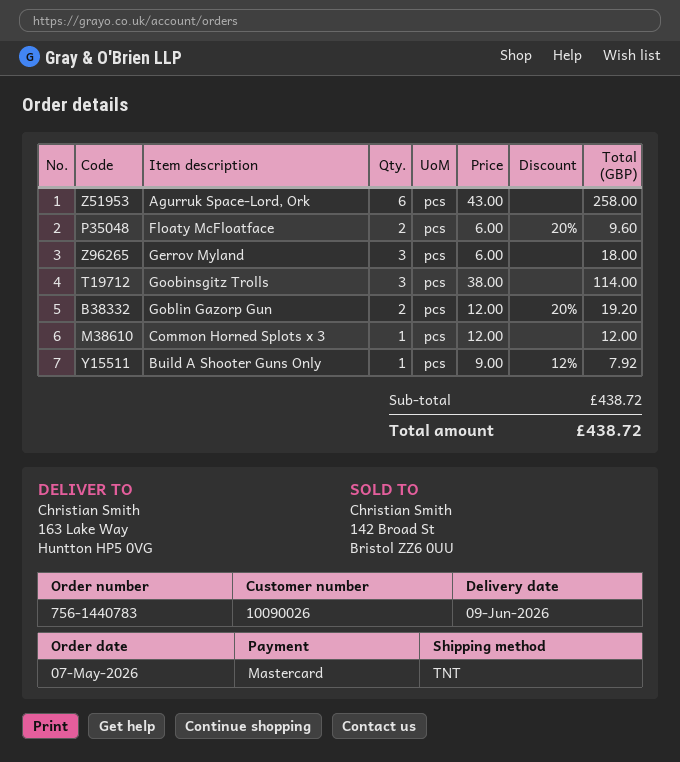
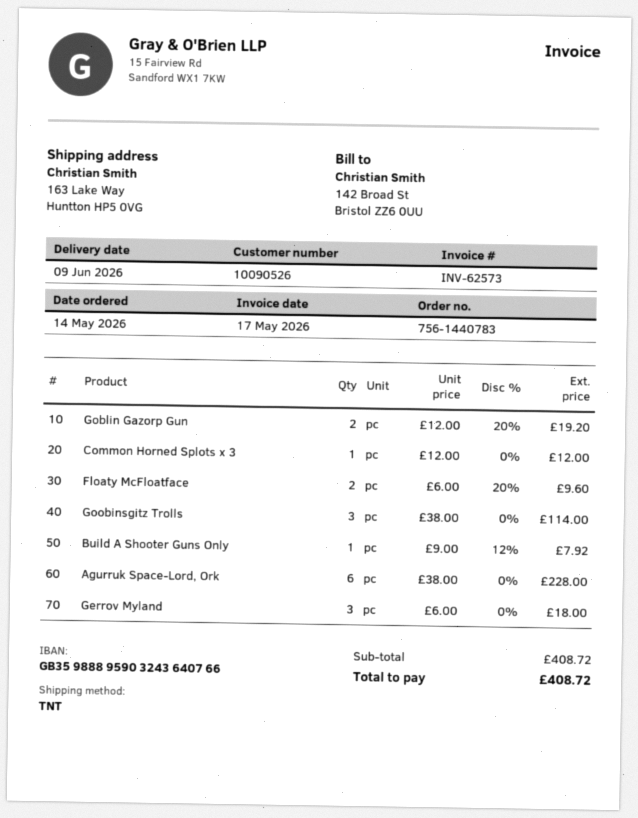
order date: 2026-05-07 -> 2026-05-14
customer number: 10090026 -> 10090526
Agurruk Space-Lord, Ork: 6 x 43.00 = 258.00 -> 6 x 38.00 = 228.00
subtotal: 438.72 -> 408.72
total: 438.72 -> 408.72

